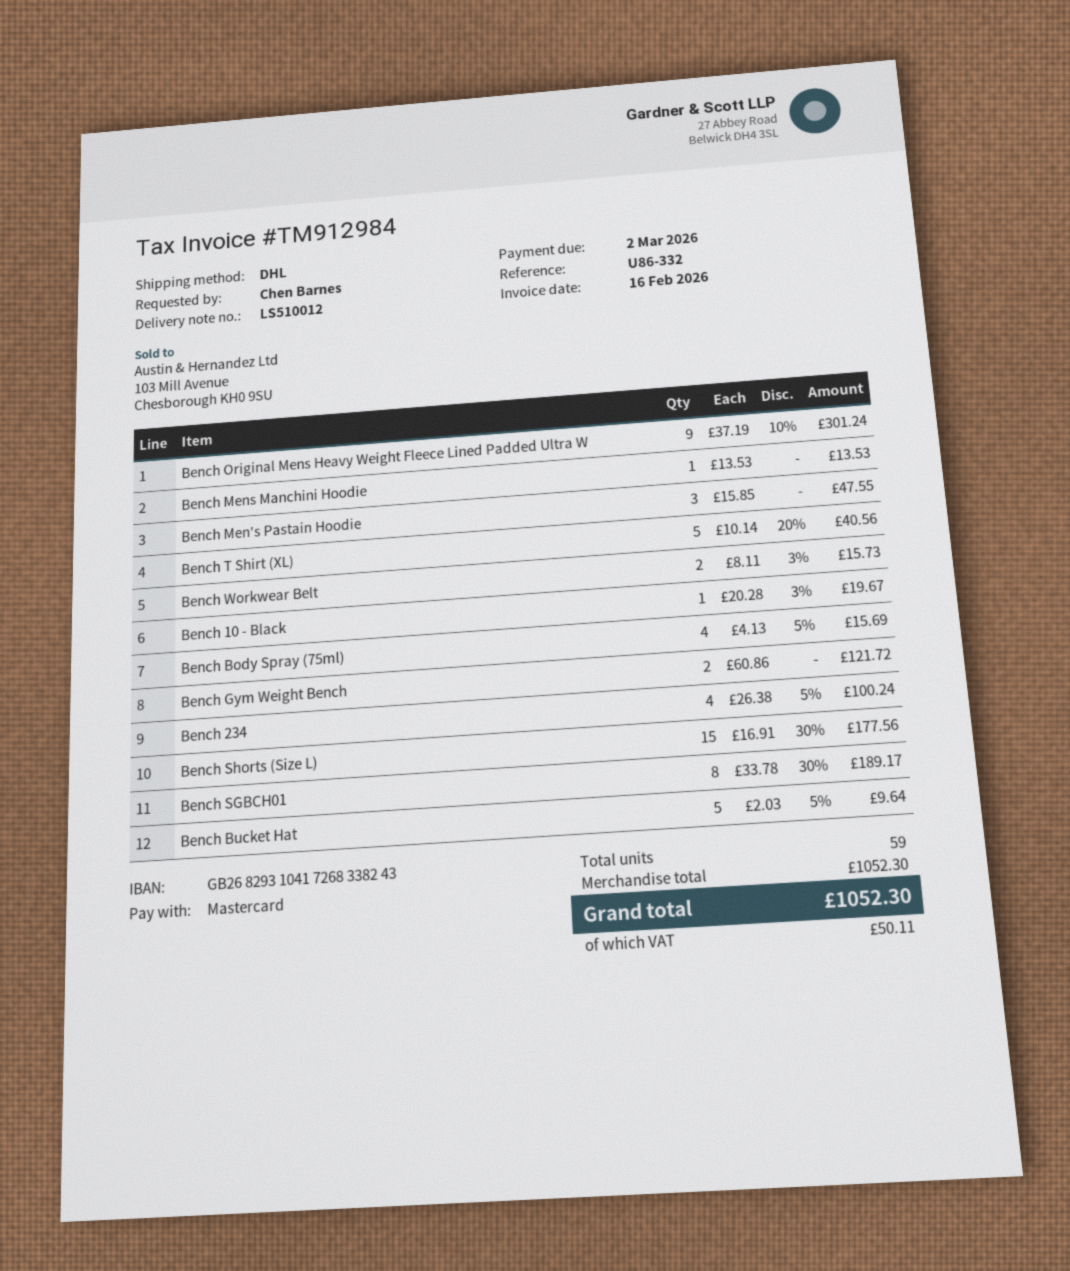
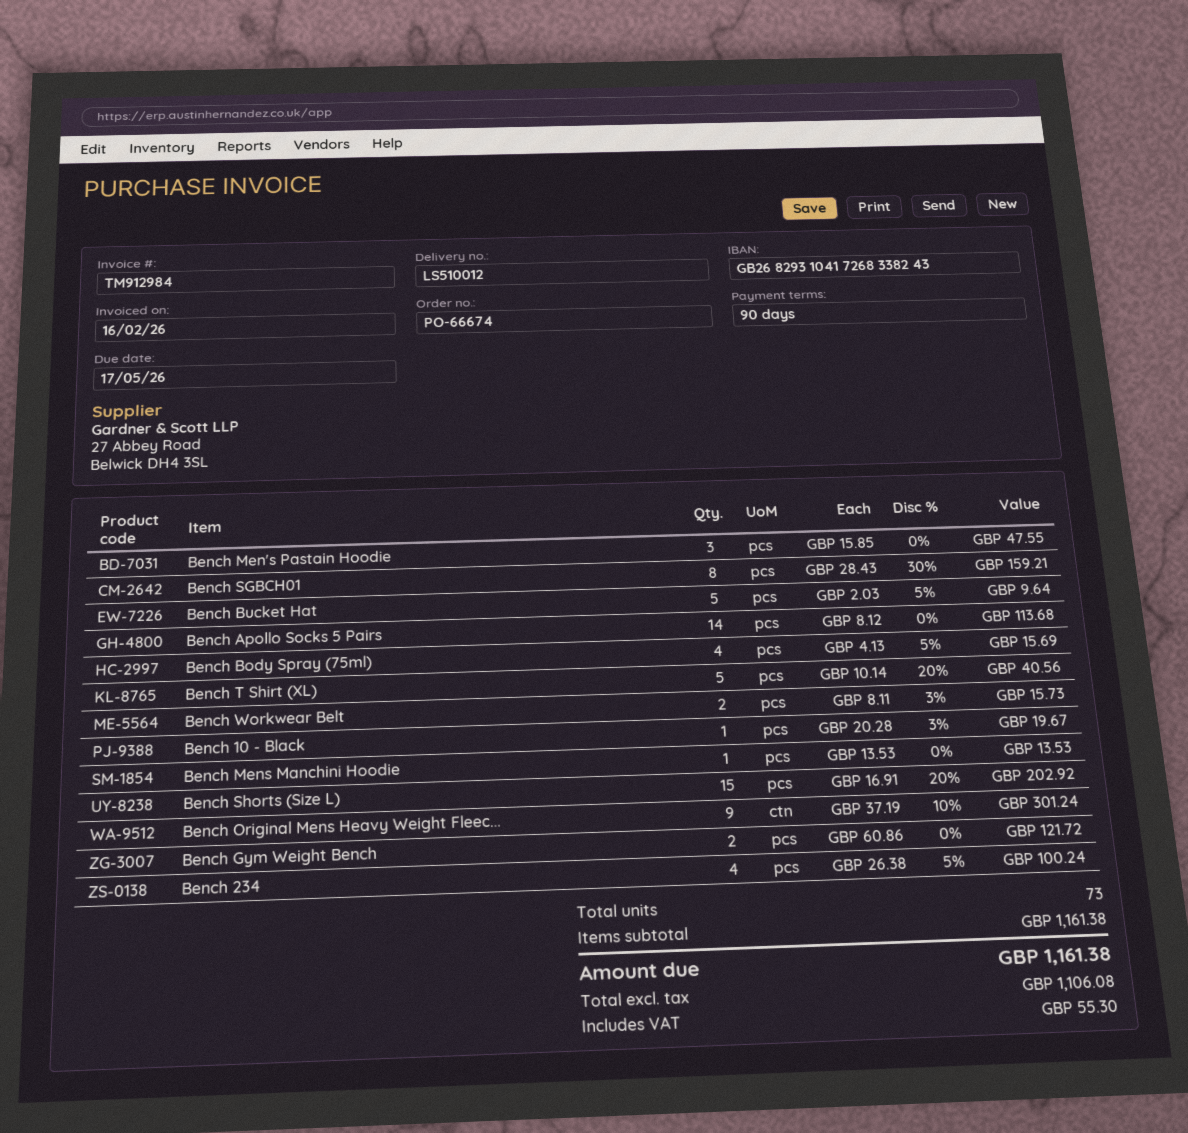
due date: 2026-03-02 -> 2026-05-17
Bench Shorts (Size L): 15 x 16.91 - 30% = 177.56 -> 15 x 16.91 - 20% = 202.92
Bench SGBCH01: 8 x 33.78 - 30% = 189.17 -> 8 x 28.43 - 30% = 159.21
Bench Apollo Socks 5 Pairs: none -> 14 x 8.12 = 113.68
total quantity: 59 -> 73
subtotal: 1052.30 -> 1161.38
tax: 50.11 -> 55.30
total: 1052.30 -> 1161.38

